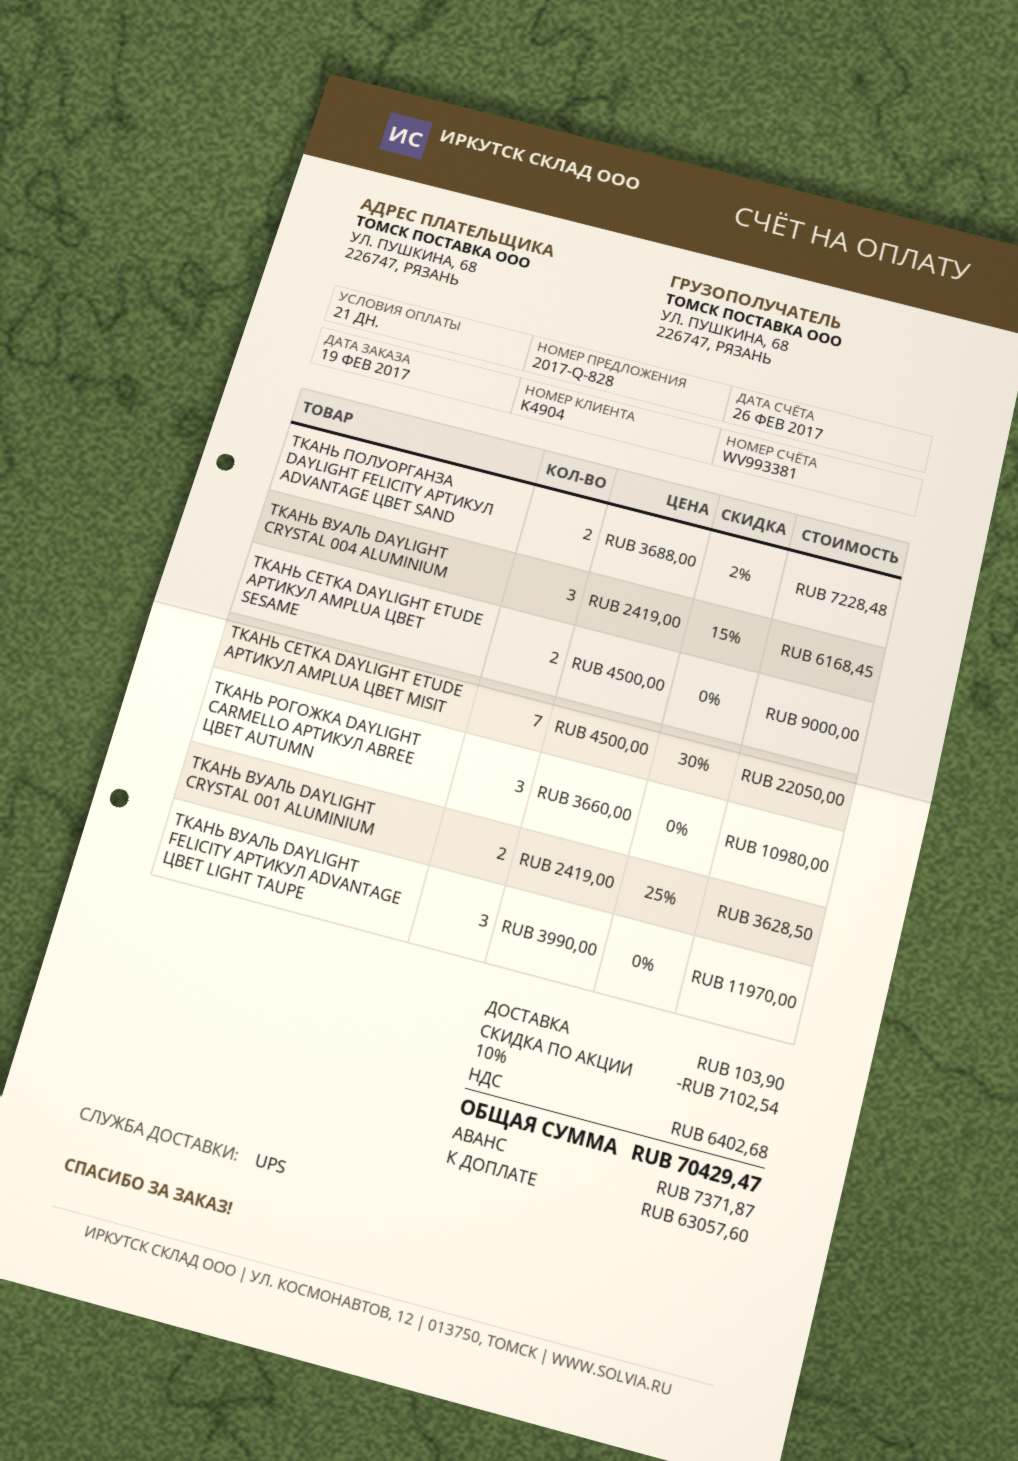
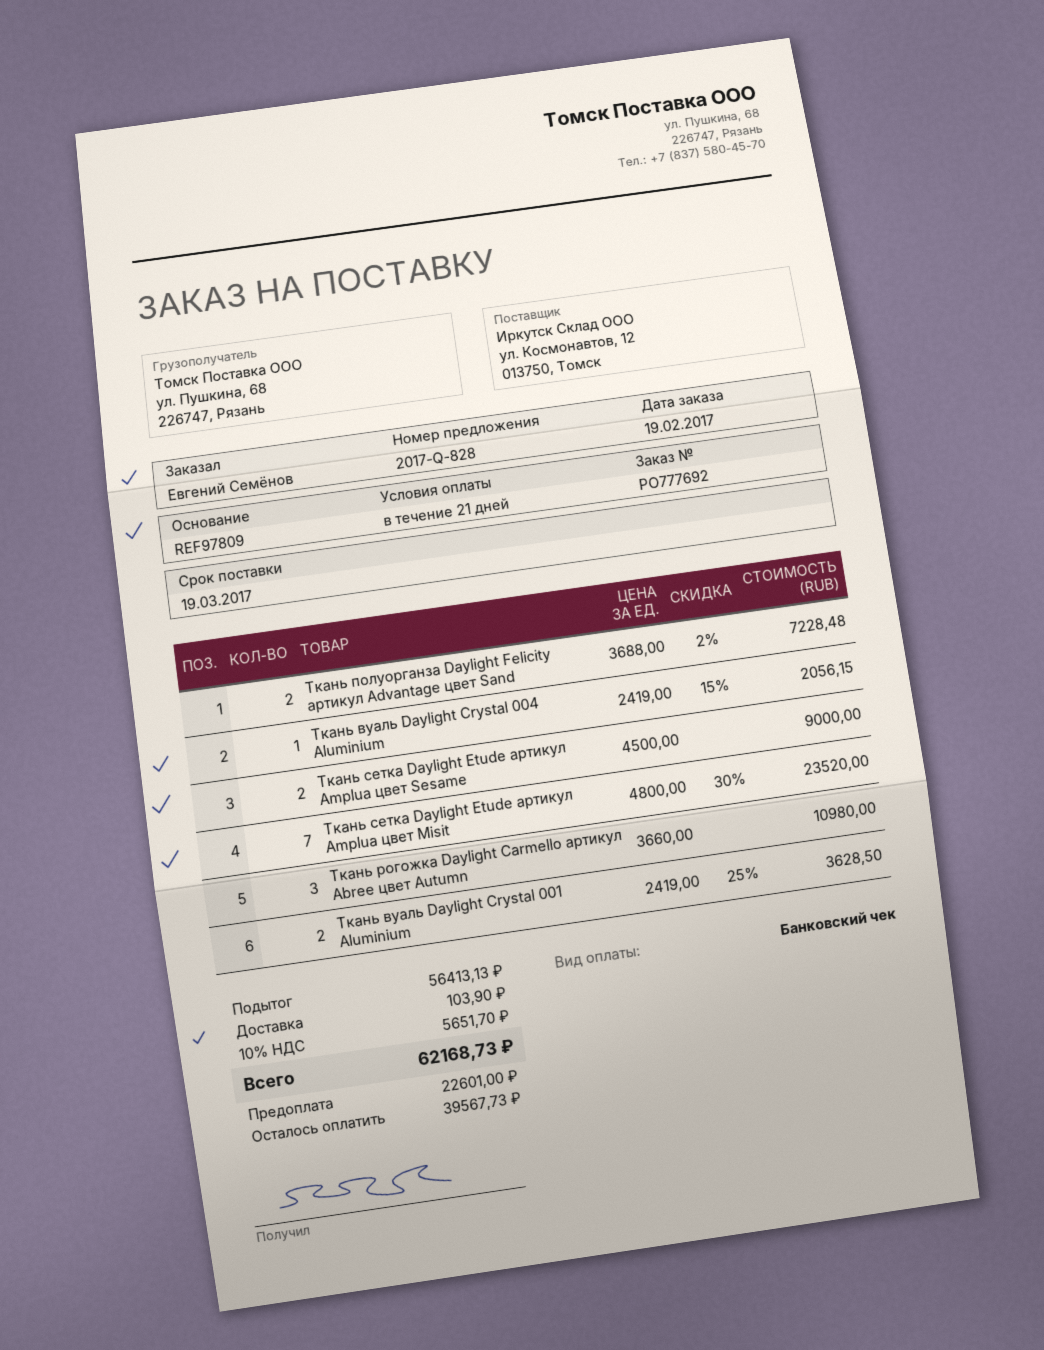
ТКАНЬ ВУАЛЬ DAYLIGHT CRYSTAL 004 ALUMINIUM: 3 x 2419.00 - 15% = 6168.45 -> 1 x 2419.00 - 15% = 2056.15
ТКАНЬ СЕТКА DAYLIGHT ETUDE АРТИКУЛ AMPLUA ЦВЕТ MISIT: 7 x 4500.00 - 30% = 22050.00 -> 7 x 4800.00 - 30% = 23520.00
ТКАНЬ ВУАЛЬ DAYLIGHT FELICITY АРТИКУЛ ADVANTAGE ЦВЕТ LIGHT TAUPE: 3 x 3990.00 = 11970.00 -> none
discount: 10% = 7102.54 -> none
tax: 6402.68 -> 5651.70
total: 70429.47 -> 62168.73
deposit: 7371.87 -> 22601.00
balance: 63057.60 -> 39567.73

